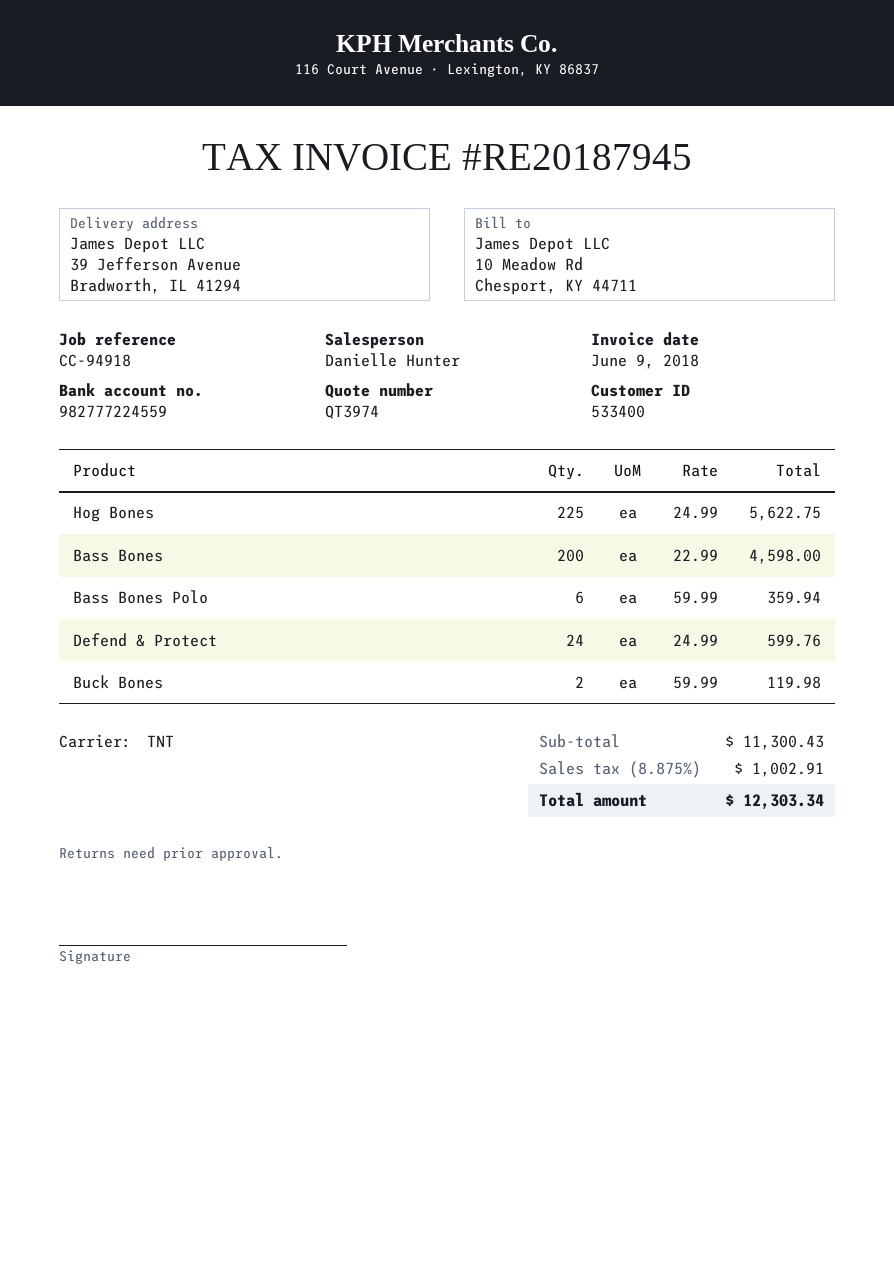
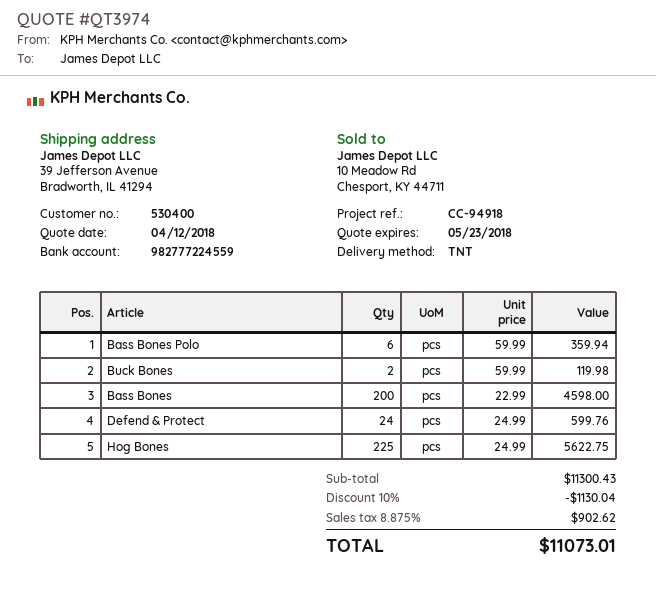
customer number: 533400 -> 530400
discount: none -> 10% = 1130.04
tax: 8.875% = 1002.91 -> 8.875% = 902.62
total: 12303.34 -> 11073.01

